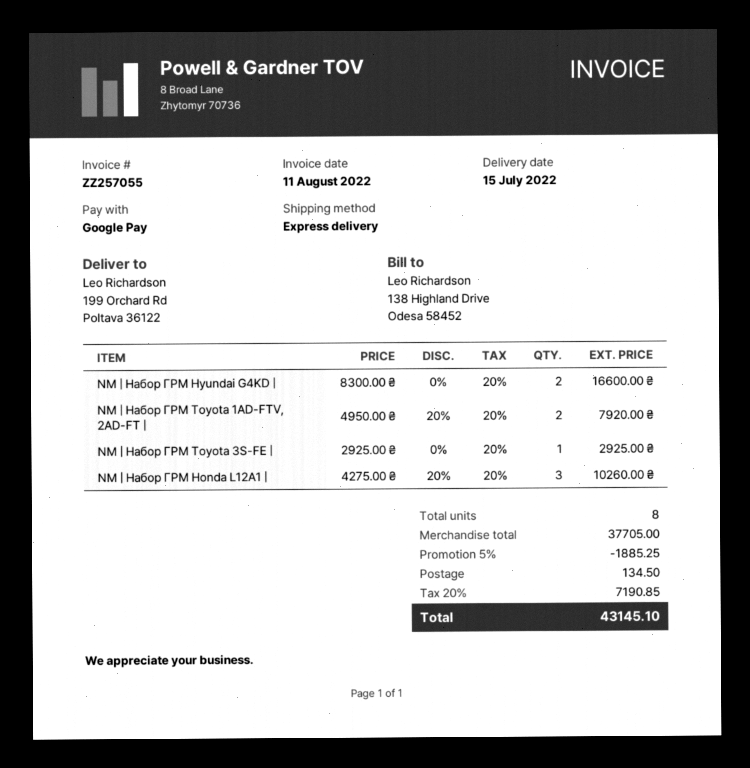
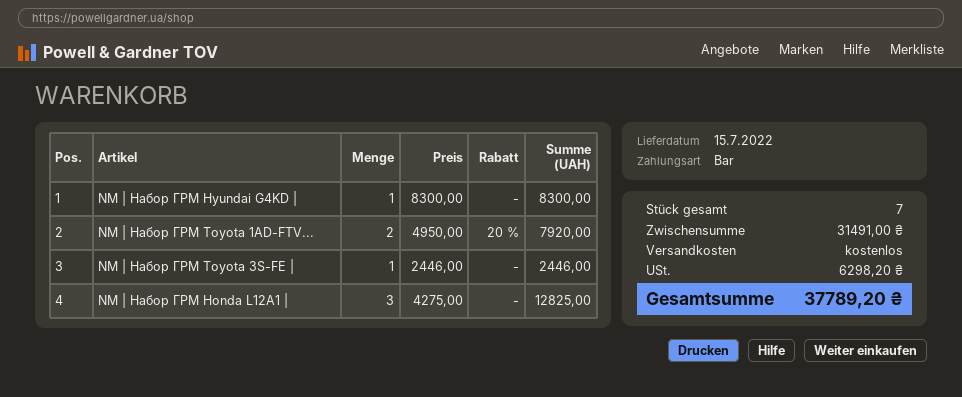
payment method: Google Pay -> cash
NM | Набор ГРМ Hyundai G4KD |: 2 x 8300.00 = 16600.00 -> 1 x 8300.00 = 8300.00
NM | Набор ГРМ Toyota 3S-FE |: 1 x 2925.00 = 2925.00 -> 1 x 2446.00 = 2446.00
NM | Набор ГРМ Honda L12A1 |: 3 x 4275.00 - 20% = 10260.00 -> 3 x 4275.00 = 12825.00
total quantity: 8 -> 7
subtotal: 37705.00 -> 31491.00
discount: 5% = 1885.25 -> none
shipping: 134.50 -> 0.00
tax: 7190.85 -> 6298.20
total: 43145.10 -> 37789.20

